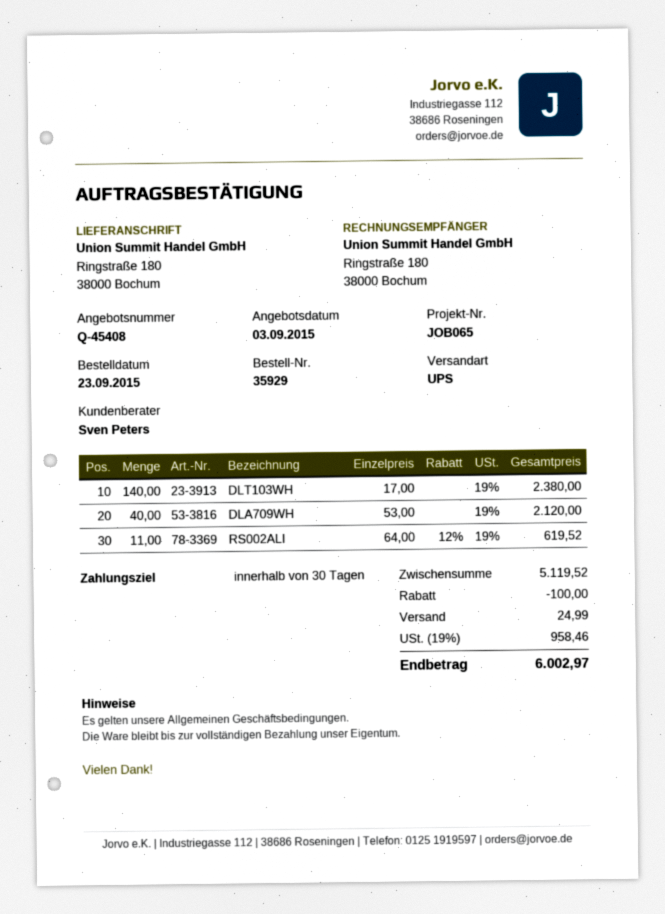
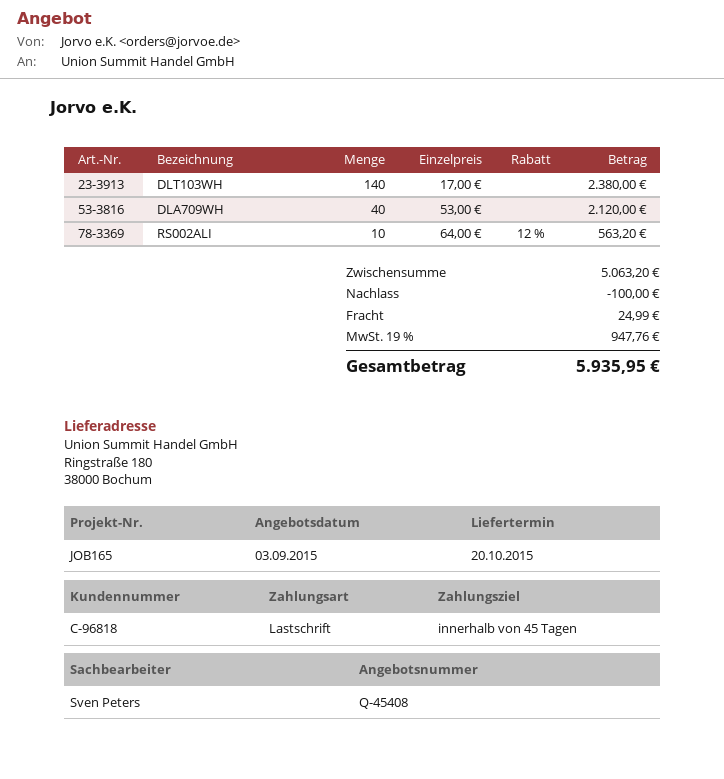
payment terms: 30 days -> 45 days
reference: JOB065 -> JOB165
RS002ALI: 11 x 64.00 - 12% = 619.52 -> 10 x 64.00 - 12% = 563.20
subtotal: 5119.52 -> 5063.20
tax: 19% = 958.46 -> 19% = 947.76
total: 6002.97 -> 5935.95

